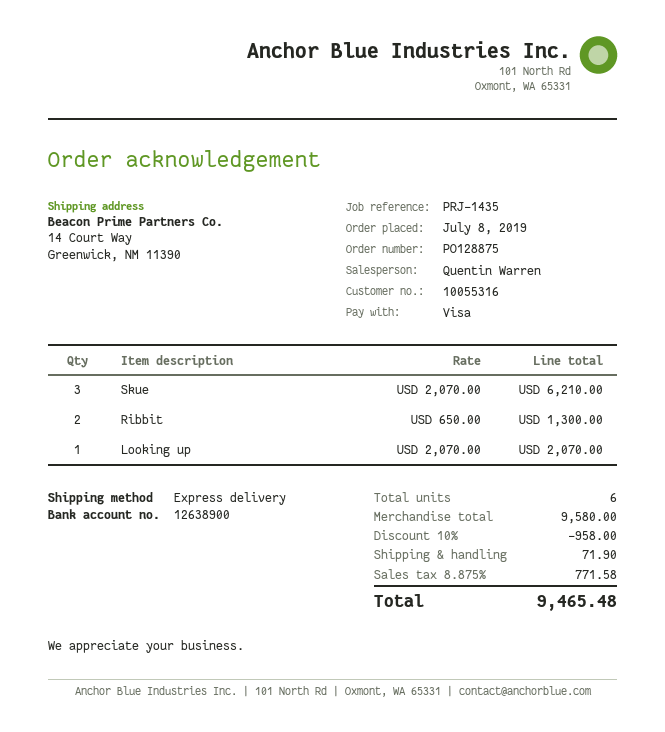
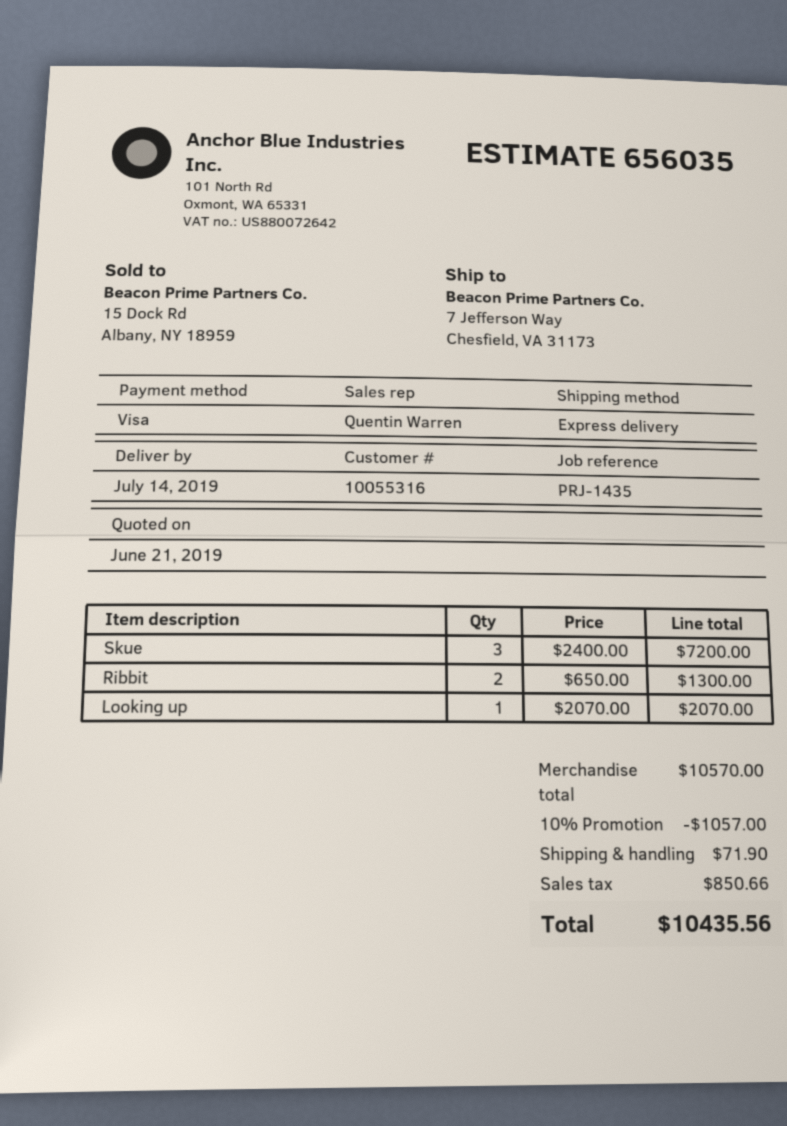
ship to: 14 Court Way, Greenwick, NM 11390 -> 7 Jefferson Way, Chesfield, VA 31173
Skue: 3 x 2070.00 = 6210.00 -> 3 x 2400.00 = 7200.00
subtotal: 9580.00 -> 10570.00
discount: 10% = 958.00 -> 10% = 1057.00
tax: 771.58 -> 850.66
total: 9465.48 -> 10435.56

